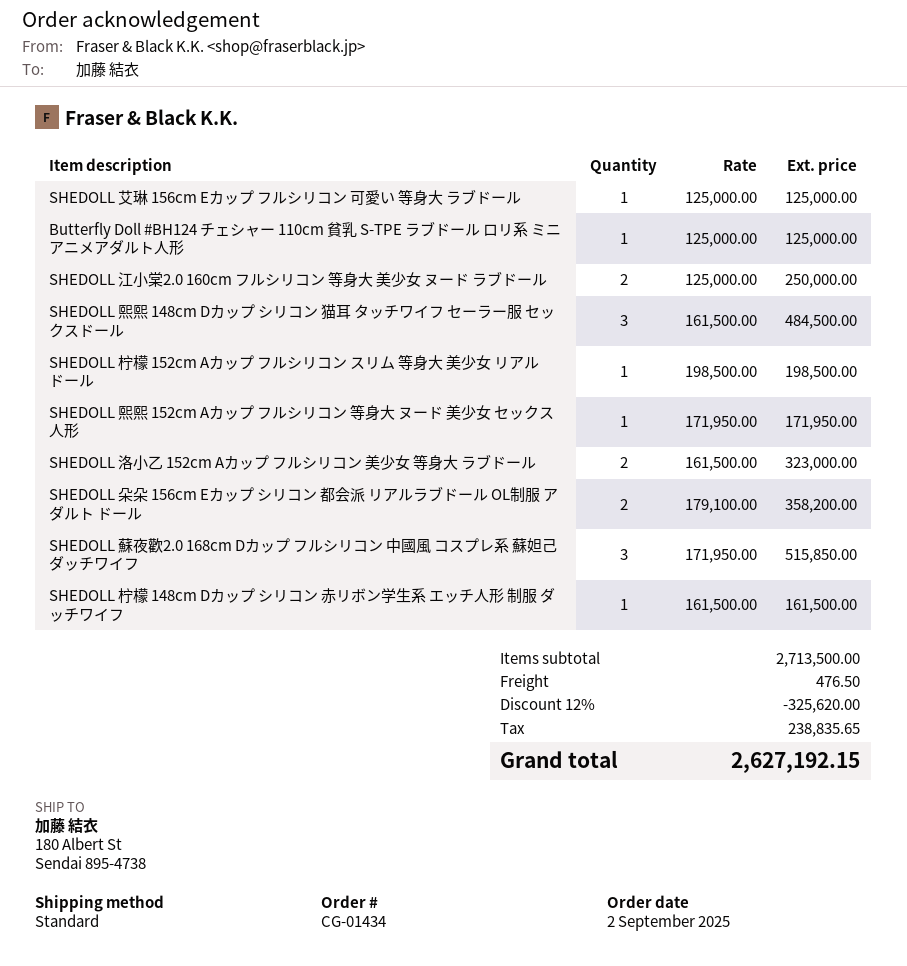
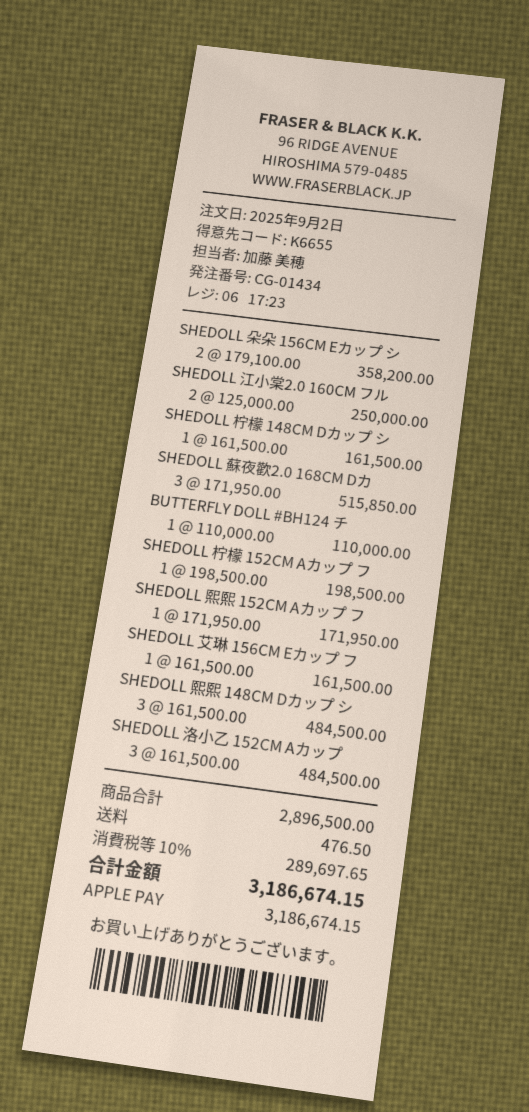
SHEDOLL 艾琳 156cm Eカップ フルシリコン 可愛い 等身大 ラブドール: 1 x 125000.00 = 125000.00 -> 1 x 161500.00 = 161500.00
Butterfly Doll #BH124 チェシャー 110cm 貧乳 S-TPE ラブドール ロリ系 ミニ アニメアダルト人形: 1 x 125000.00 = 125000.00 -> 1 x 110000.00 = 110000.00
SHEDOLL 洛小乙 152cm Aカップ フルシリコン 美少女 等身大 ラブドール: 2 x 161500.00 = 323000.00 -> 3 x 161500.00 = 484500.00
subtotal: 2713500.00 -> 2896500.00
discount: 12% = 325620.00 -> none
tax: 238835.65 -> 289697.65
total: 2627192.15 -> 3186674.15

